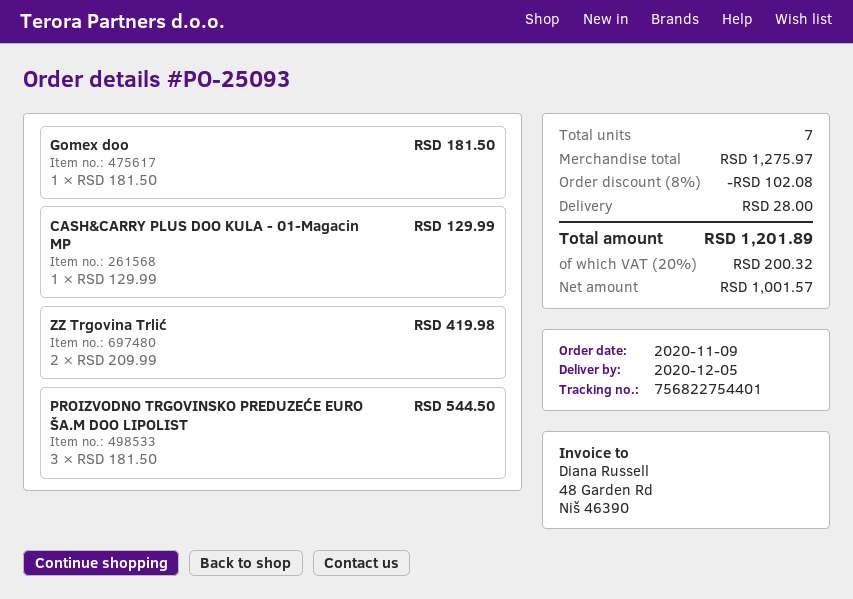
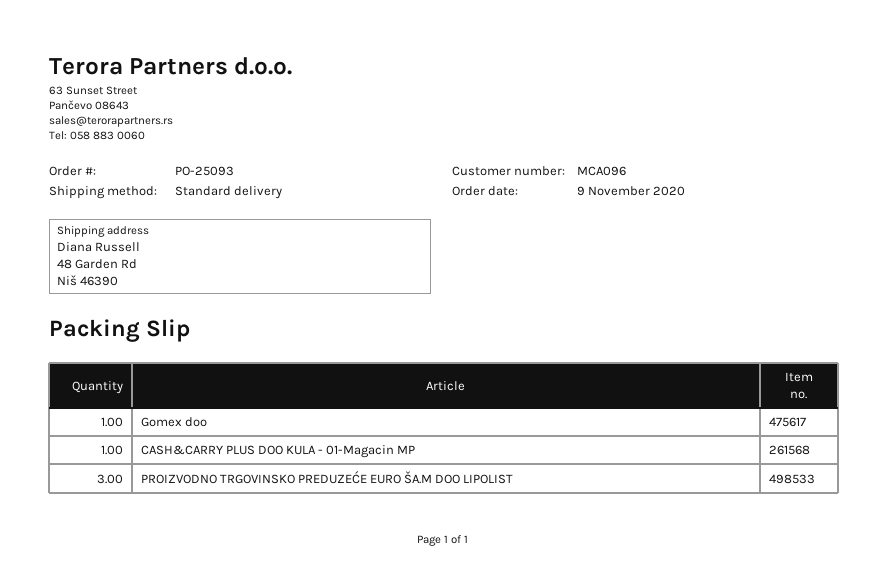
ZZ Trgovina Trlić: 2 -> none

